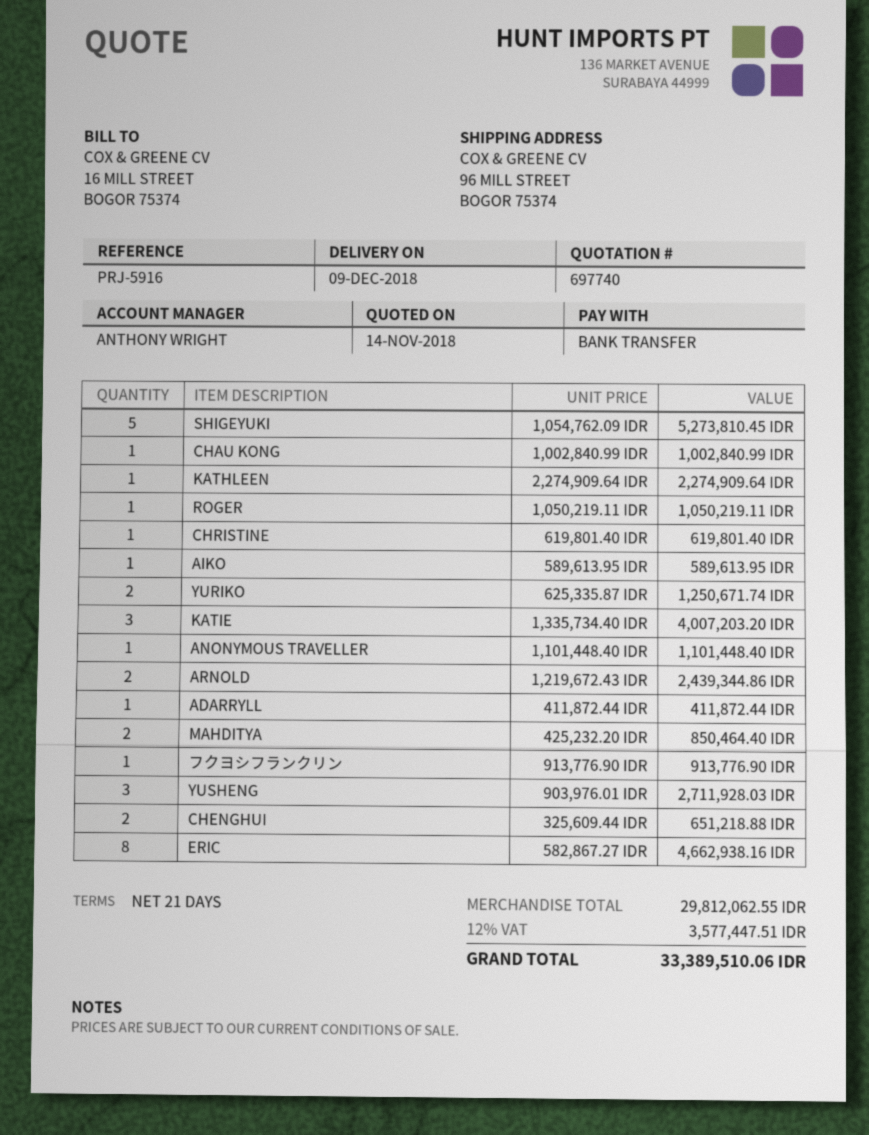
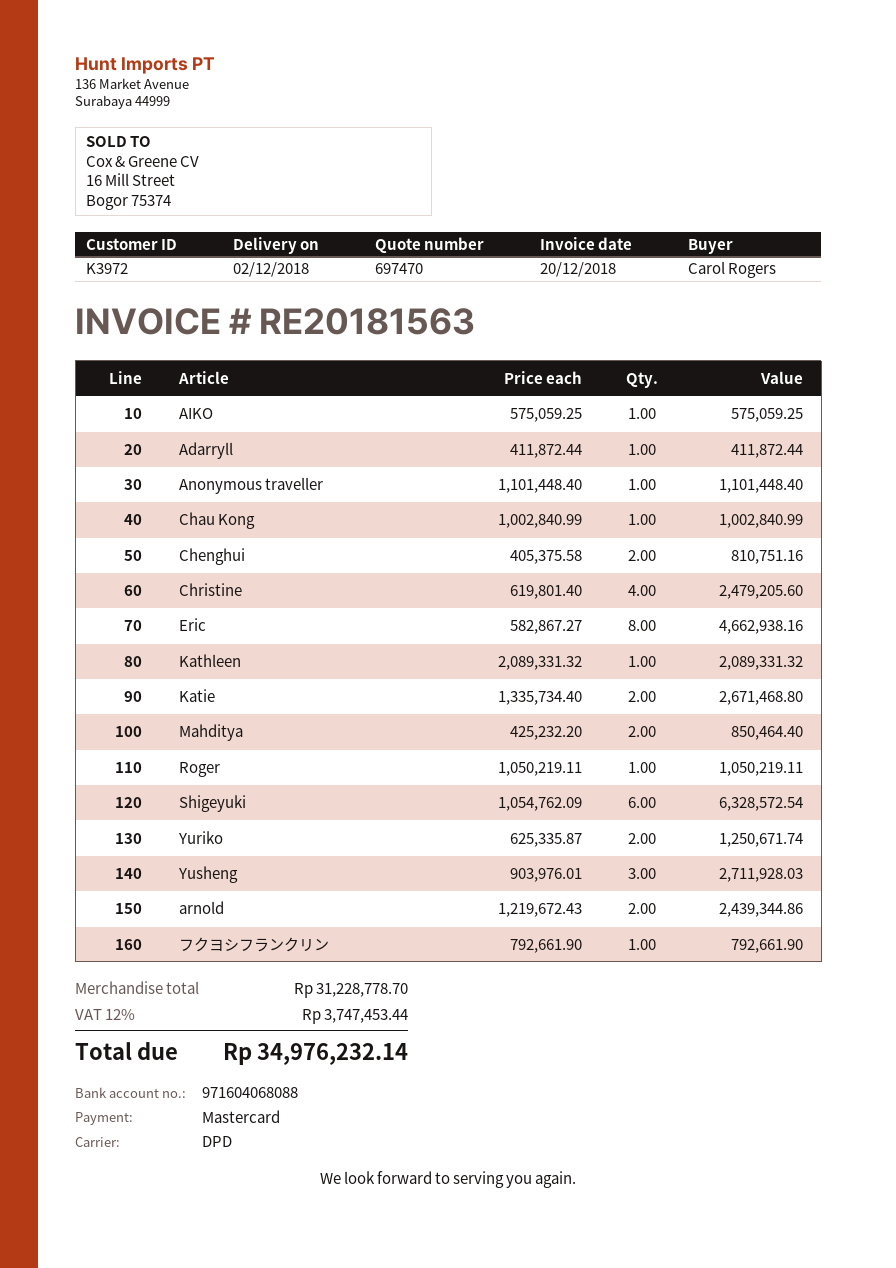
quote number: 697740 -> 697470
delivery date: 2018-12-09 -> 2018-12-02
payment method: bank transfer -> Mastercard
SHIGEYUKI: 5 x 1054762.09 = 5273810.45 -> 6 x 1054762.09 = 6328572.54
KATHLEEN: 1 x 2274909.64 = 2274909.64 -> 1 x 2089331.32 = 2089331.32
CHRISTINE: 1 x 619801.40 = 619801.40 -> 4 x 619801.40 = 2479205.60
AIKO: 1 x 589613.95 = 589613.95 -> 1 x 575059.25 = 575059.25
KATIE: 3 x 1335734.40 = 4007203.20 -> 2 x 1335734.40 = 2671468.80
フクヨシフランクリン: 1 x 913776.90 = 913776.90 -> 1 x 792661.90 = 792661.90
CHENGHUI: 2 x 325609.44 = 651218.88 -> 2 x 405375.58 = 810751.16
subtotal: 29812062.55 -> 31228778.70
tax: 12% = 3577447.51 -> 12% = 3747453.44
total: 33389510.06 -> 34976232.14

